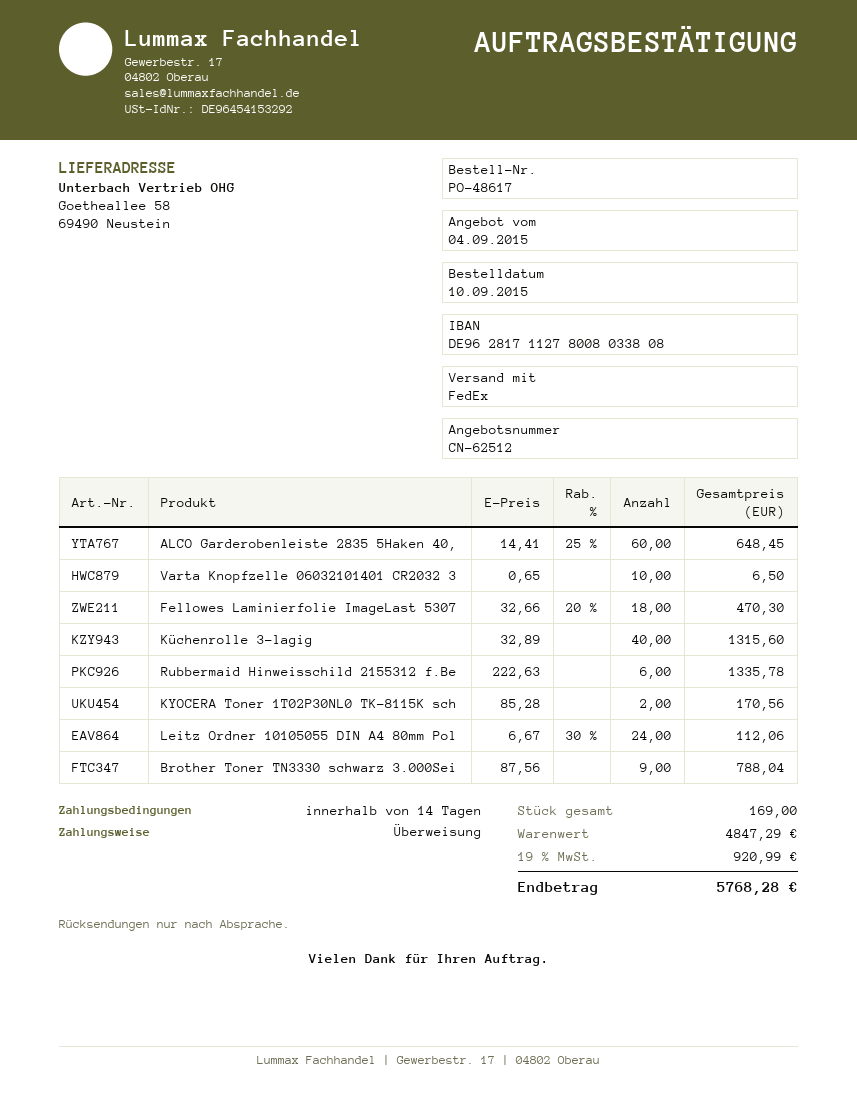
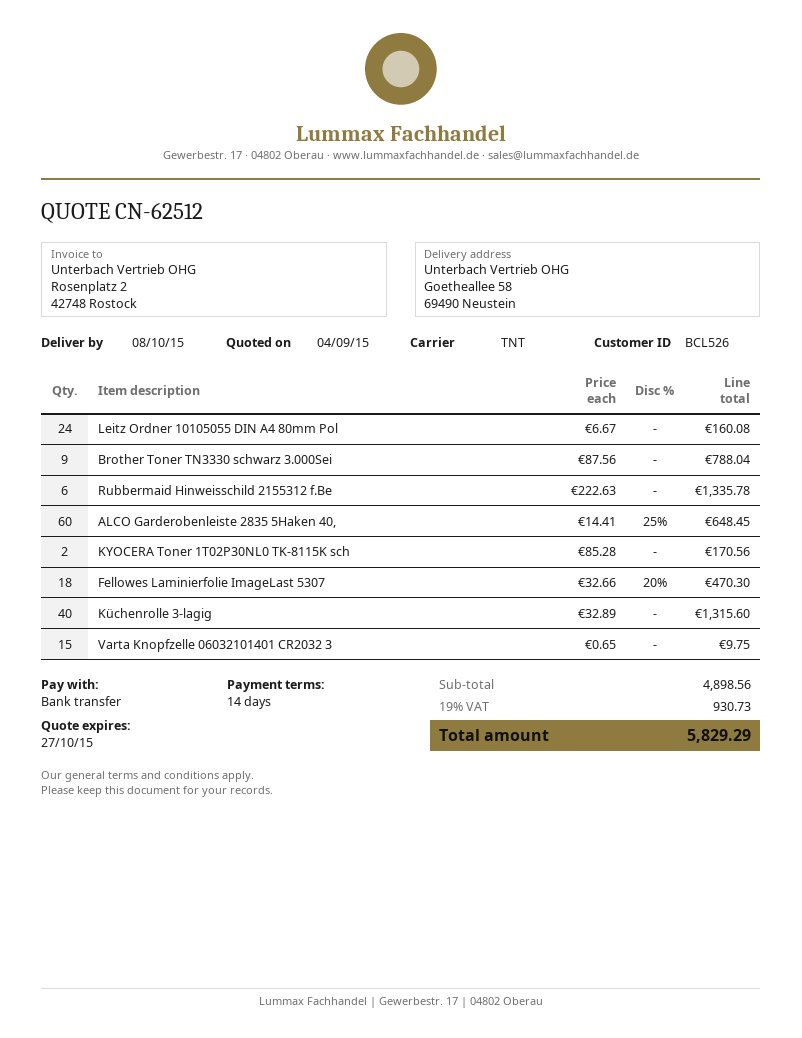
shipping method: FedEx -> TNT
Varta Knopfzelle 06032101401 CR2032 3: 10 x 0.65 = 6.50 -> 15 x 0.65 = 9.75
Leitz Ordner 10105055 DIN A4 80mm Pol: 24 x 6.67 - 30% = 112.06 -> 24 x 6.67 = 160.08
subtotal: 4847.29 -> 4898.56
tax: 19% = 920.99 -> 19% = 930.73
total: 5768.28 -> 5829.29

